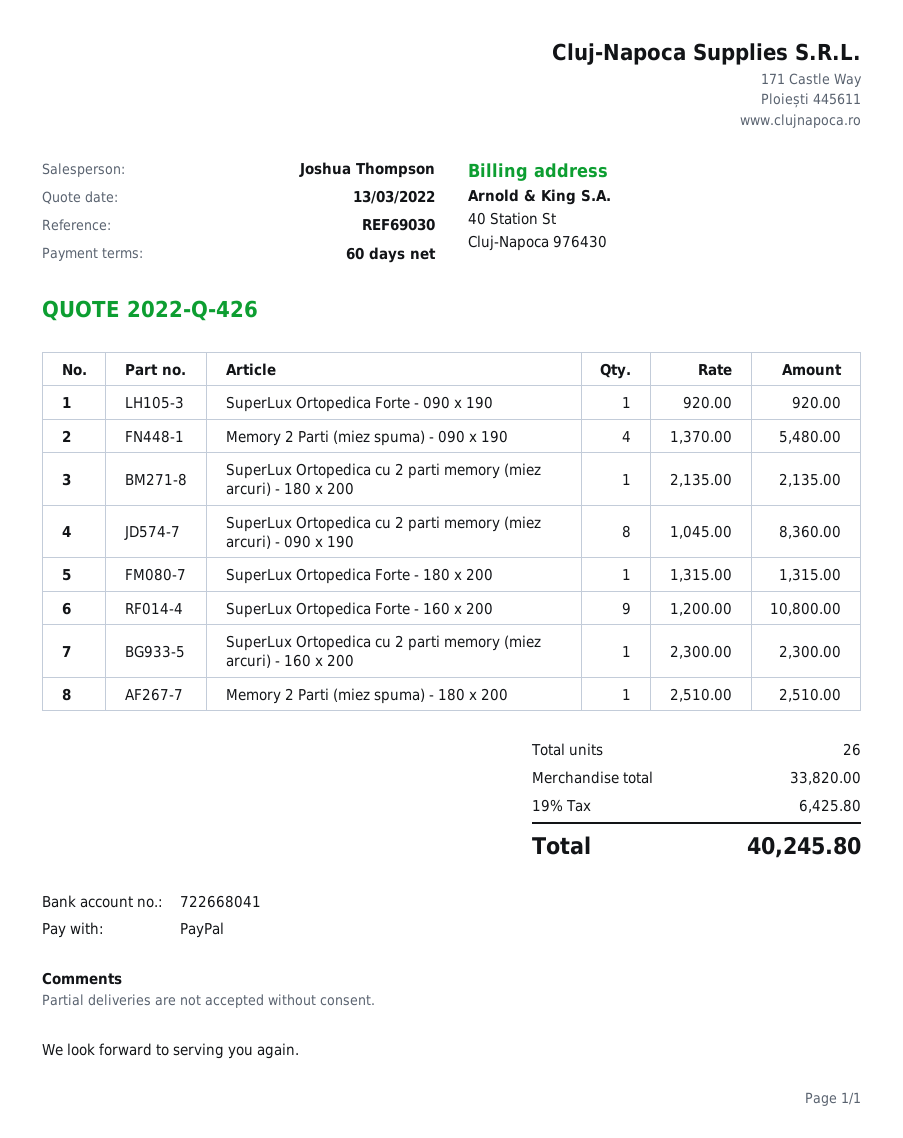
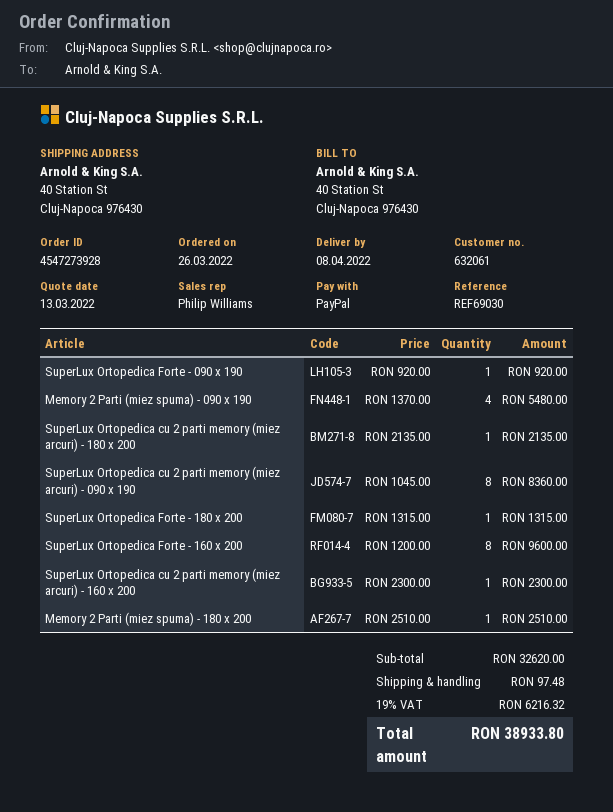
sales rep: Joshua Thompson -> Philip Williams
SuperLux Ortopedica Forte - 160 x 200: 9 x 1200.00 = 10800.00 -> 8 x 1200.00 = 9600.00
subtotal: 33820.00 -> 32620.00
shipping: none -> 97.48
tax: 19% = 6425.80 -> 19% = 6216.32
total: 40245.80 -> 38933.80

